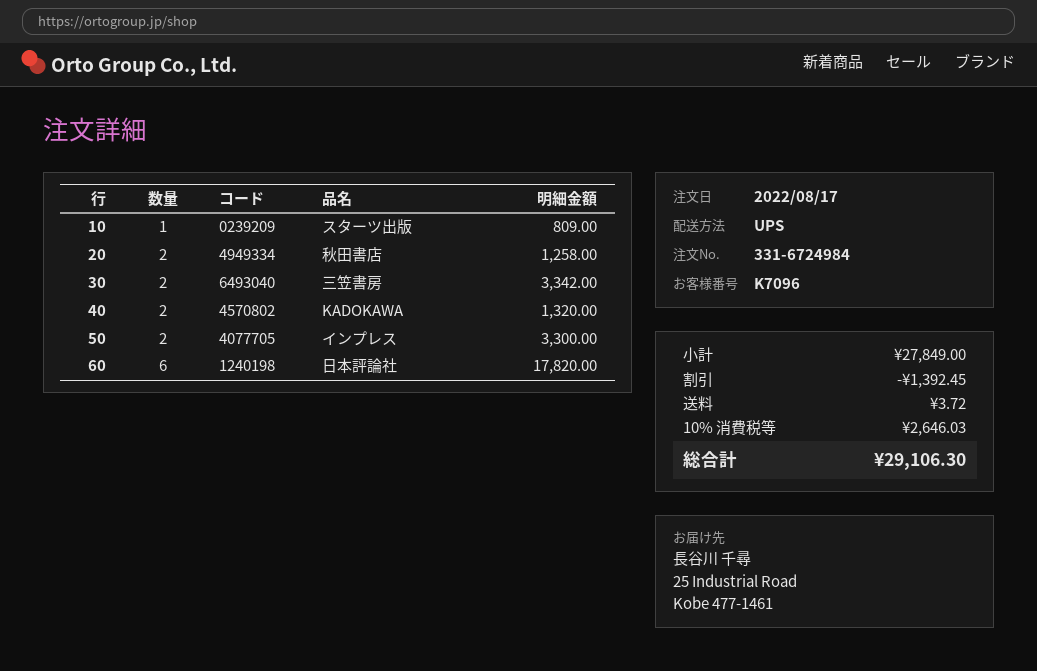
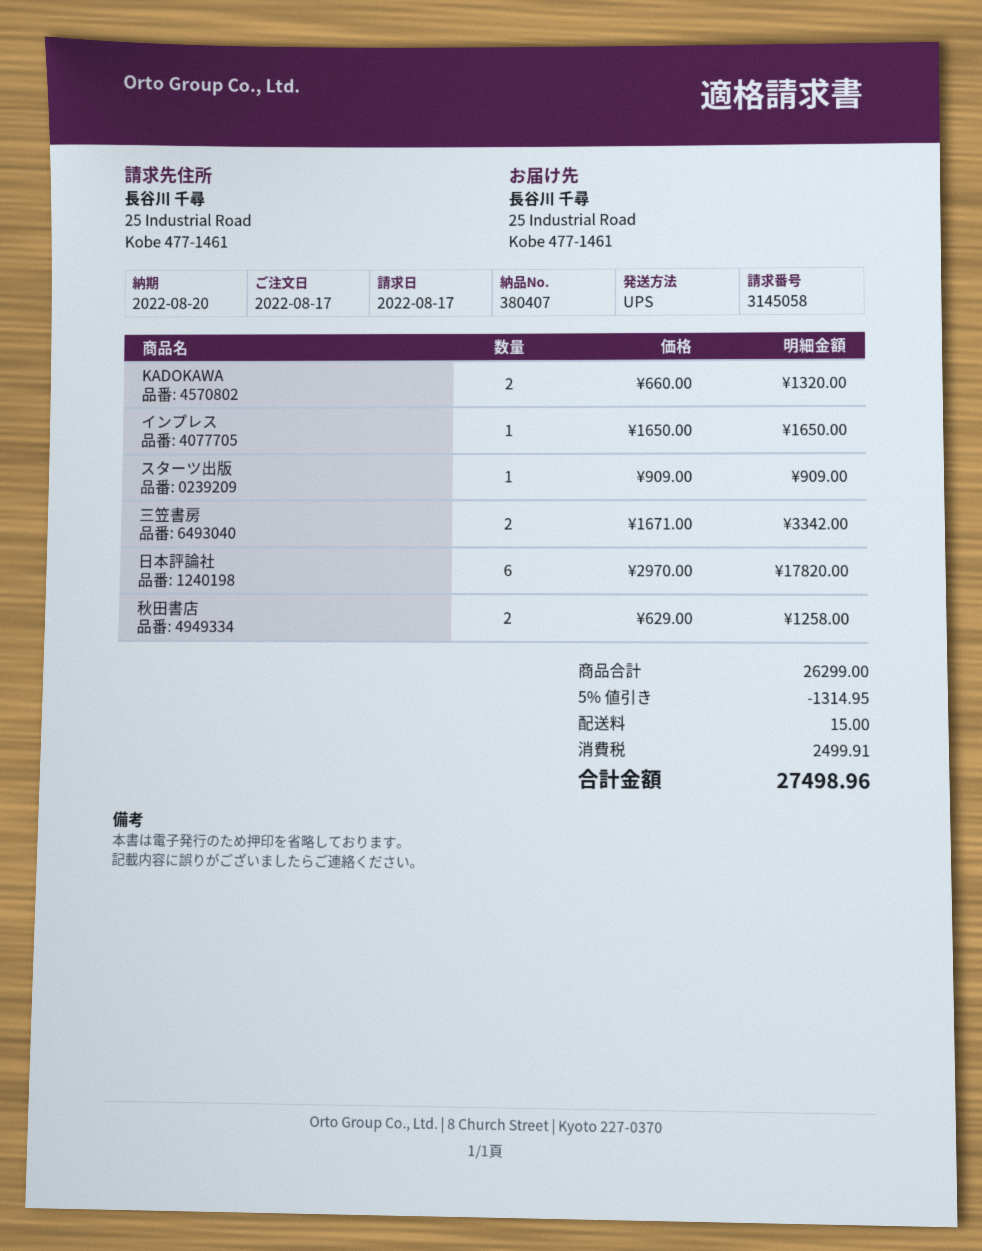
スターツ出版: 1 for 809.00 -> 1 for 909.00
インプレス: 2 for 3300.00 -> 1 for 1650.00
subtotal: 27849.00 -> 26299.00
discount: 1392.45 -> 1314.95
shipping: 3.72 -> 15.00
tax: 2646.03 -> 2499.91
total: 29106.30 -> 27498.96

